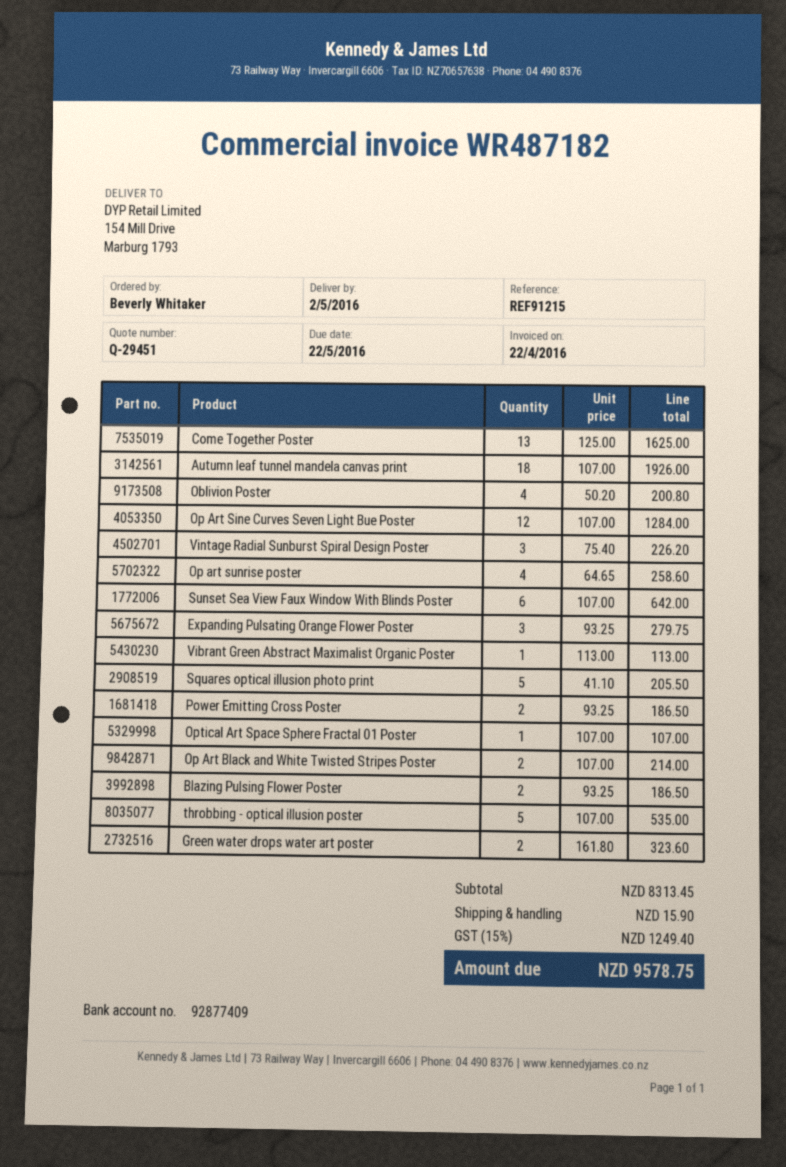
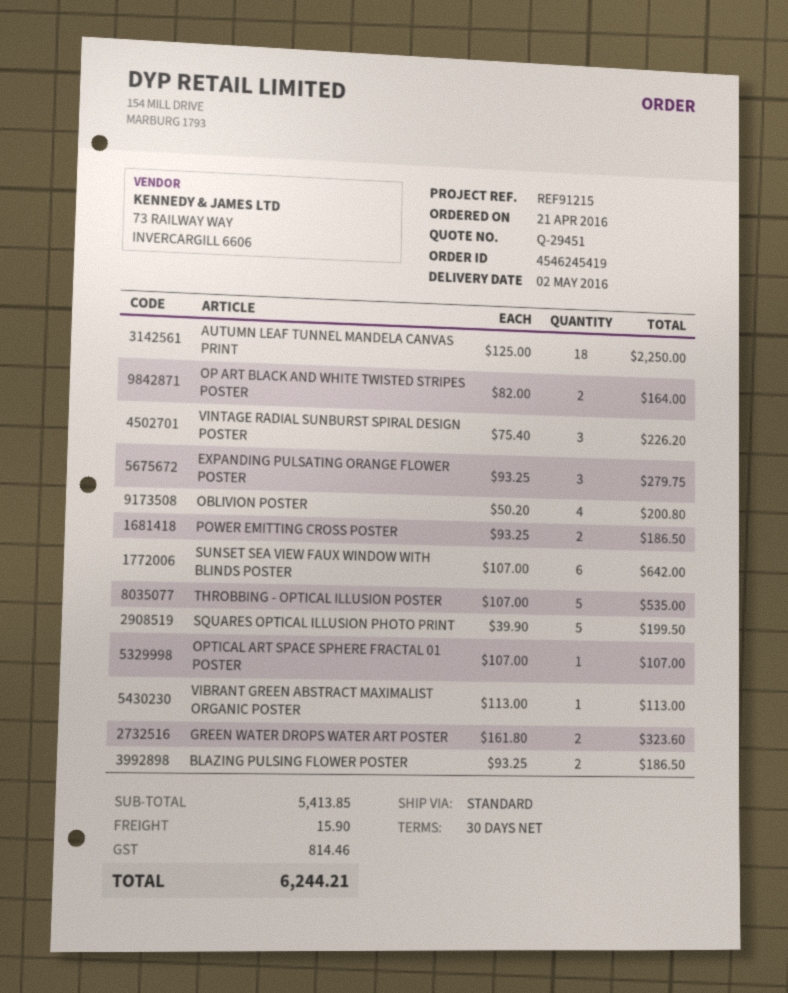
Come Together Poster: 13 x 125.00 = 1625.00 -> none
Autumn leaf tunnel mandela canvas print: 18 x 107.00 = 1926.00 -> 18 x 125.00 = 2250.00
Op Art Sine Curves Seven Light Bue Poster: 12 x 107.00 = 1284.00 -> none
Op art sunrise poster: 4 x 64.65 = 258.60 -> none
Squares optical illusion photo print: 5 x 41.10 = 205.50 -> 5 x 39.90 = 199.50
Op Art Black and White Twisted Stripes Poster: 2 x 107.00 = 214.00 -> 2 x 82.00 = 164.00
subtotal: 8313.45 -> 5413.85
tax: 1249.40 -> 814.46
total: 9578.75 -> 6244.21

